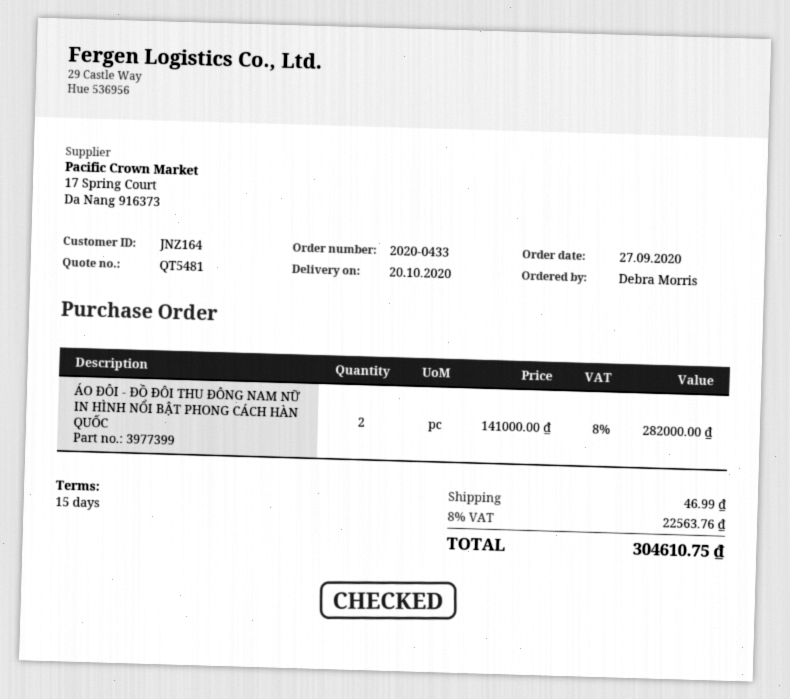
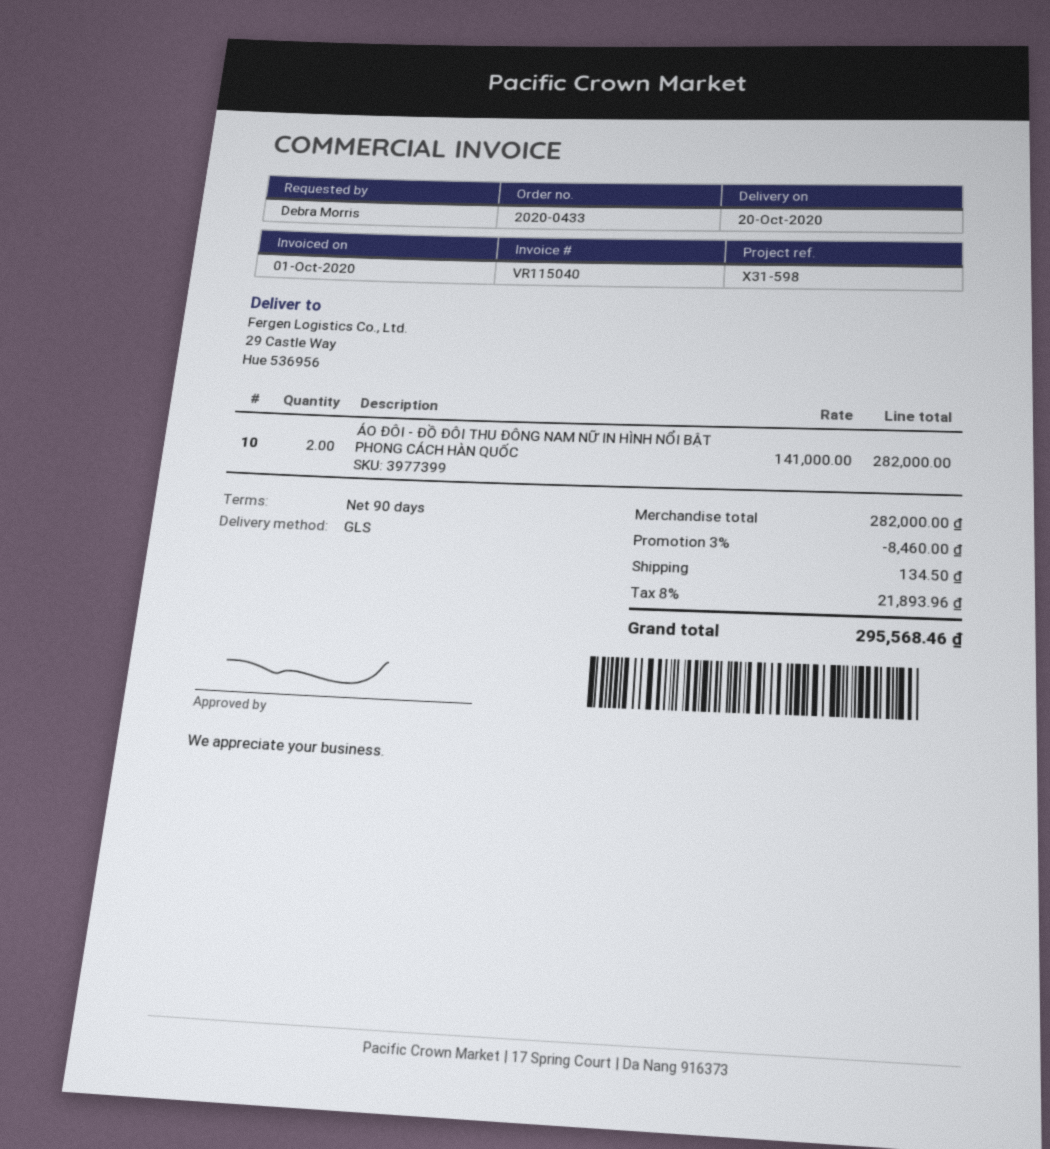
payment terms: 15 days -> 90 days
discount: none -> 3% = 8460.00
shipping: 46.99 -> 134.50
tax: 8% = 22563.76 -> 8% = 21893.96
total: 304610.75 -> 295568.46

